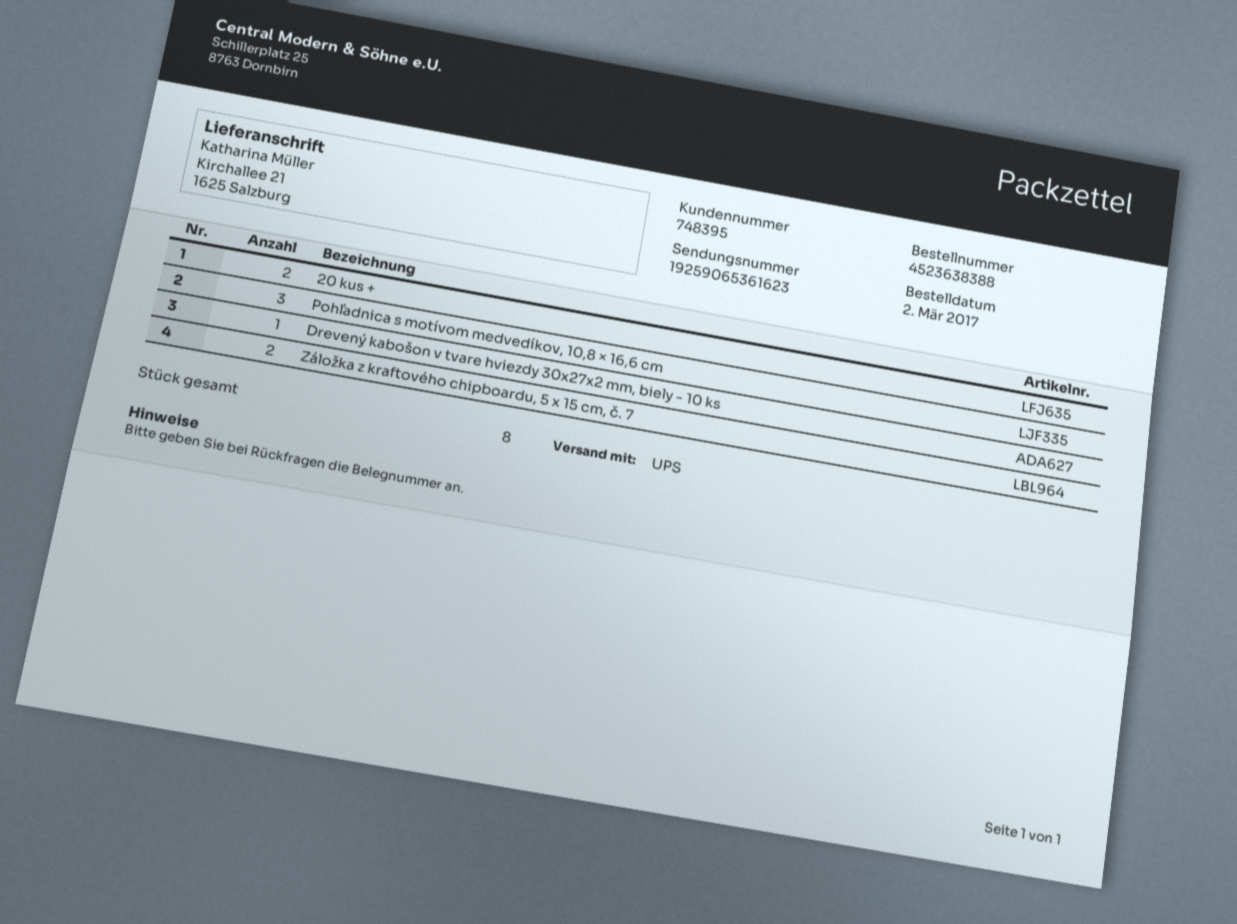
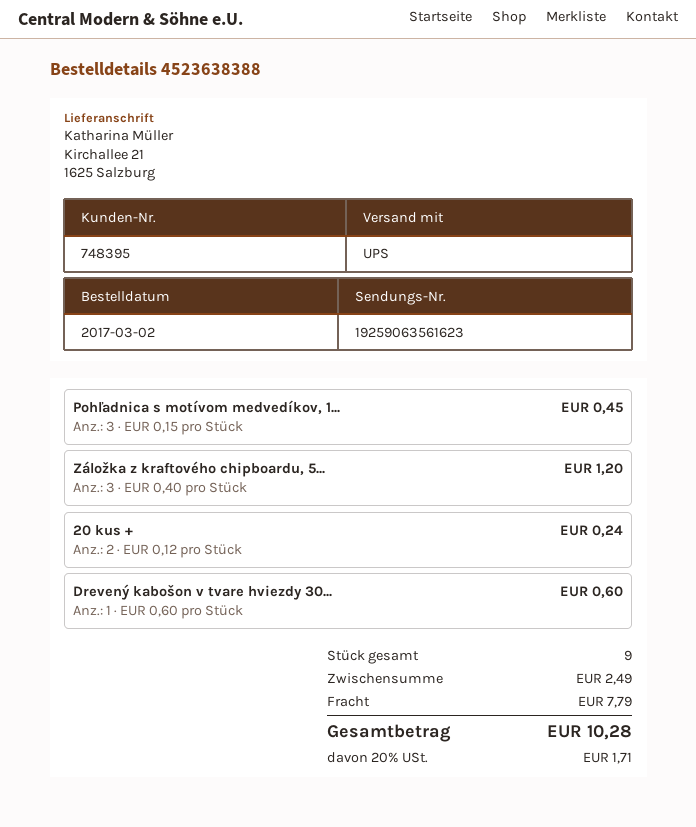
tracking number: 19259065361623 -> 19259063561623
Záložka z kraftového chipboardu, 5 x 15 cm, č. 7: 2 -> 3
total quantity: 8 -> 9

